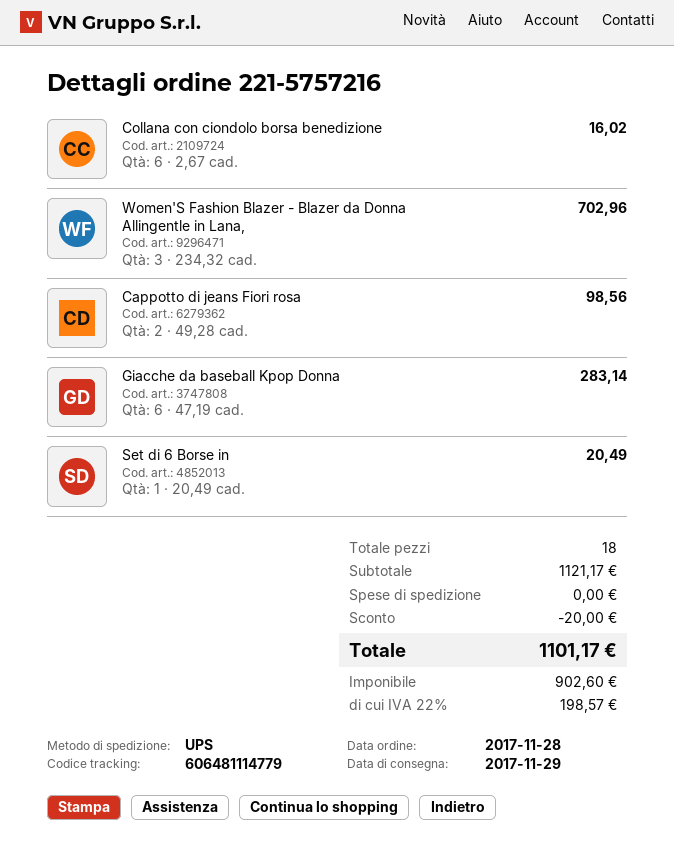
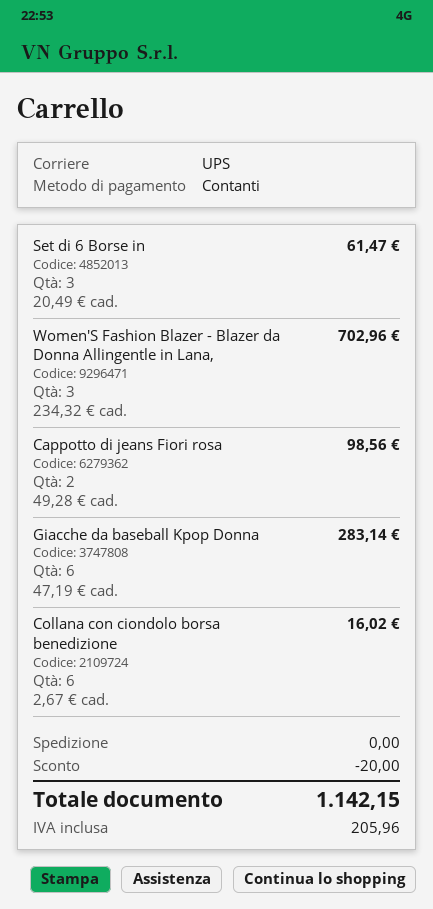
Set di 6 Borse in: 1 x 20.49 = 20.49 -> 3 x 20.49 = 61.47
tax: 198.57 -> 205.96
total: 1101.17 -> 1142.15

